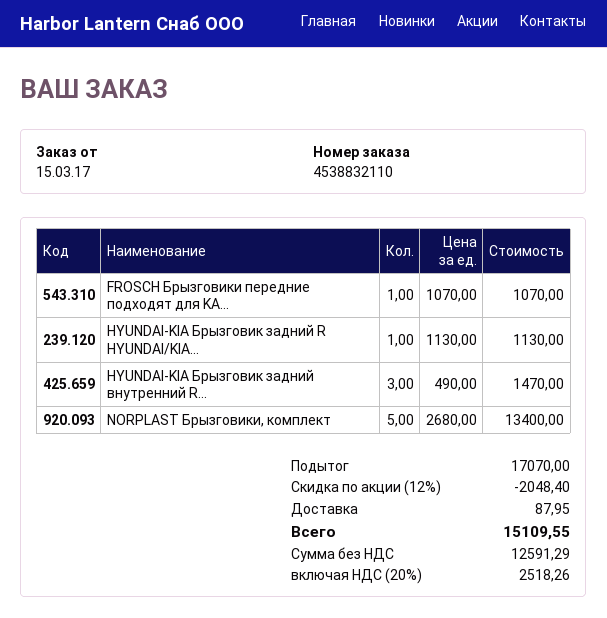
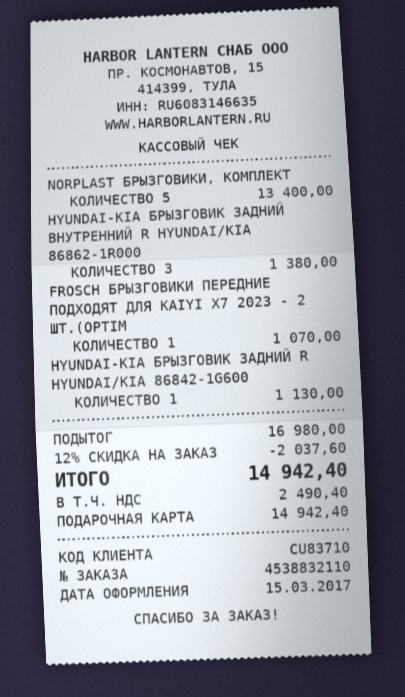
HYUNDAI-KIA Брызговик задний внутренний R...: 3 for 1470.00 -> 3 for 1380.00
subtotal: 17070.00 -> 16980.00
discount: 12% = 2048.40 -> 12% = 2037.60
shipping: 87.95 -> none
tax: 2518.26 -> 2490.40
total: 15109.55 -> 14942.40

